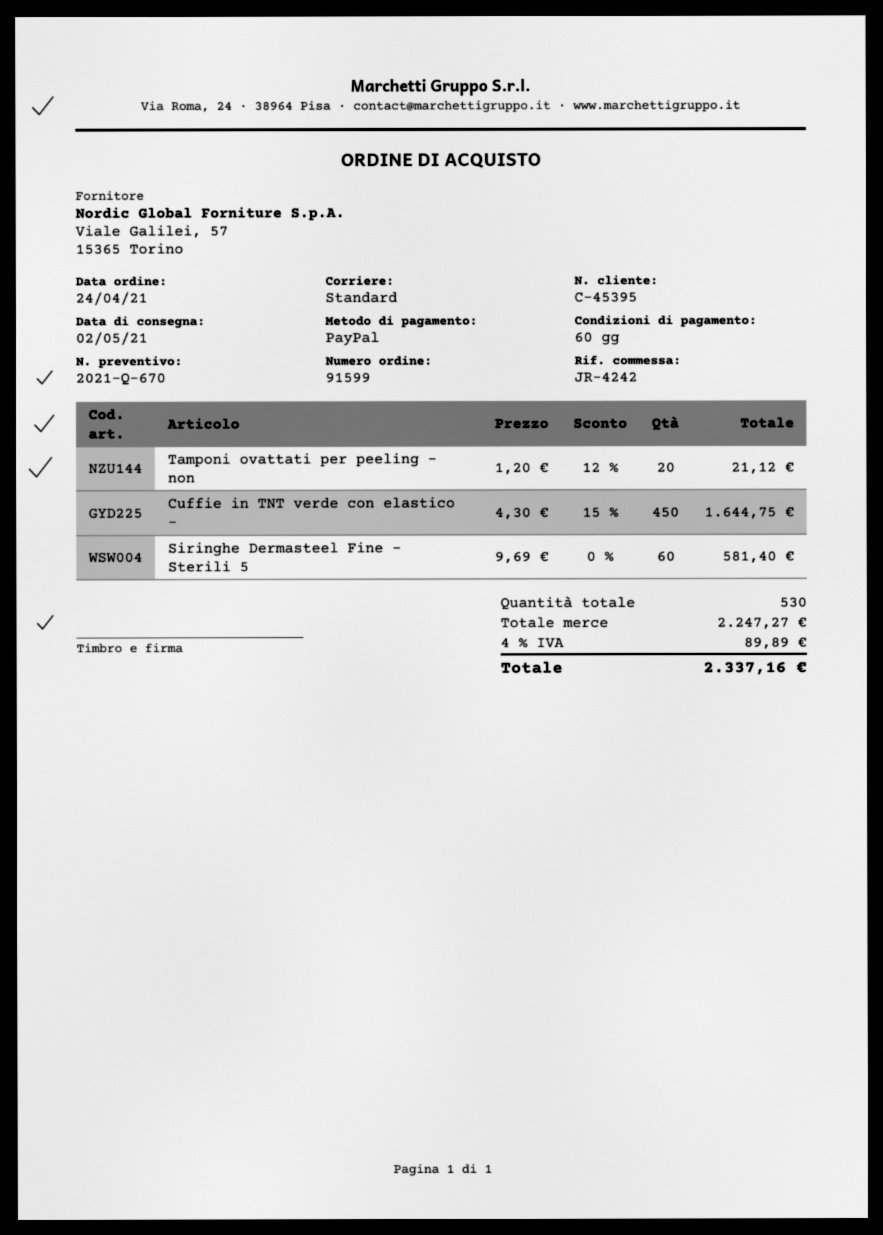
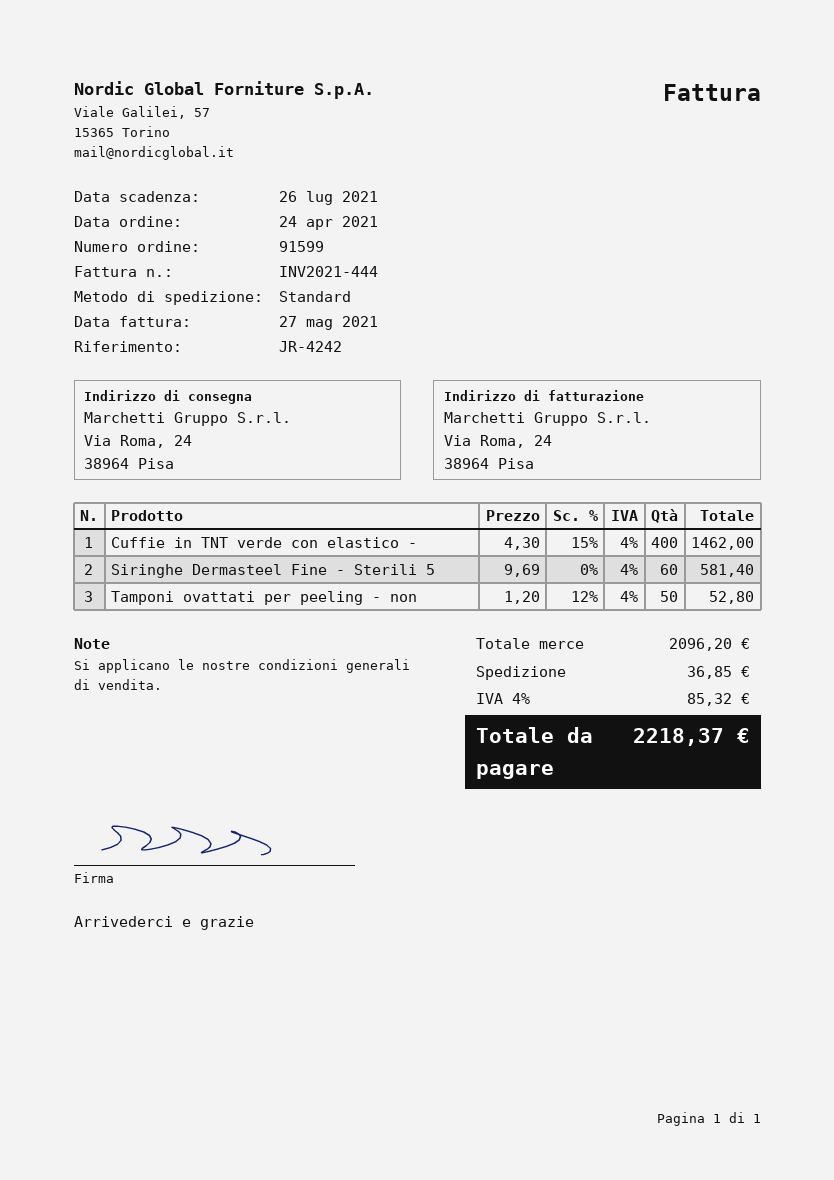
Tamponi ovattati per peeling - non: 20 x 1.20 - 12% = 21.12 -> 50 x 1.20 - 12% = 52.80
Cuffie in TNT verde con elastico -: 450 x 4.30 - 15% = 1644.75 -> 400 x 4.30 - 15% = 1462.00
subtotal: 2247.27 -> 2096.20
shipping: none -> 36.85
tax: 4% = 89.89 -> 4% = 85.32
total: 2337.16 -> 2218.37

